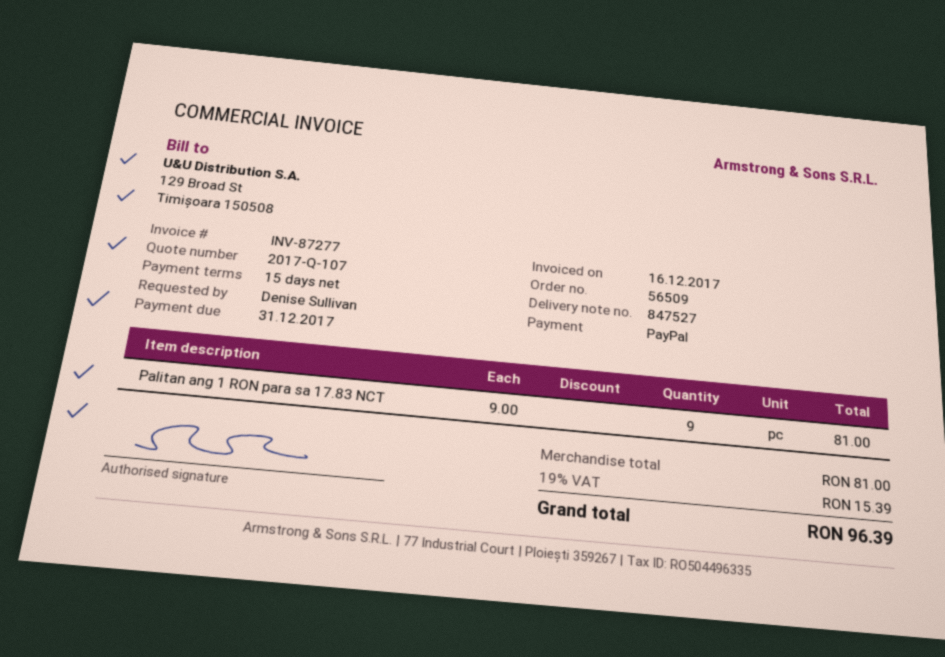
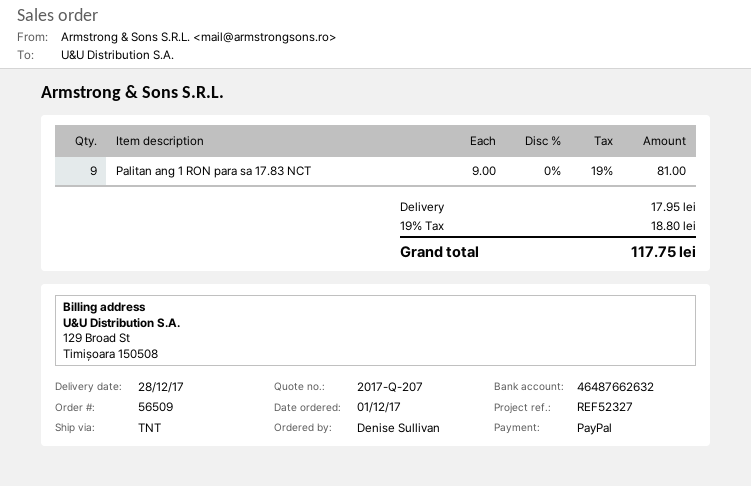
quote number: 2017-Q-107 -> 2017-Q-207
shipping: none -> 17.95
tax: 19% = 15.39 -> 19% = 18.80
total: 96.39 -> 117.75

